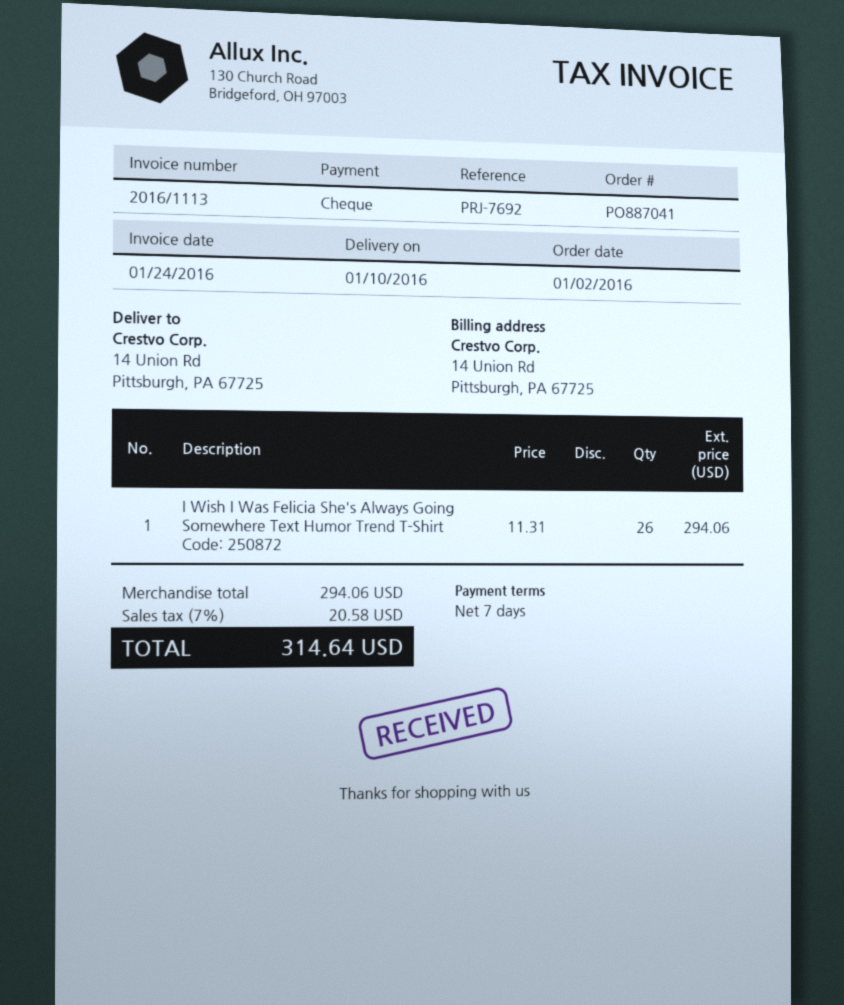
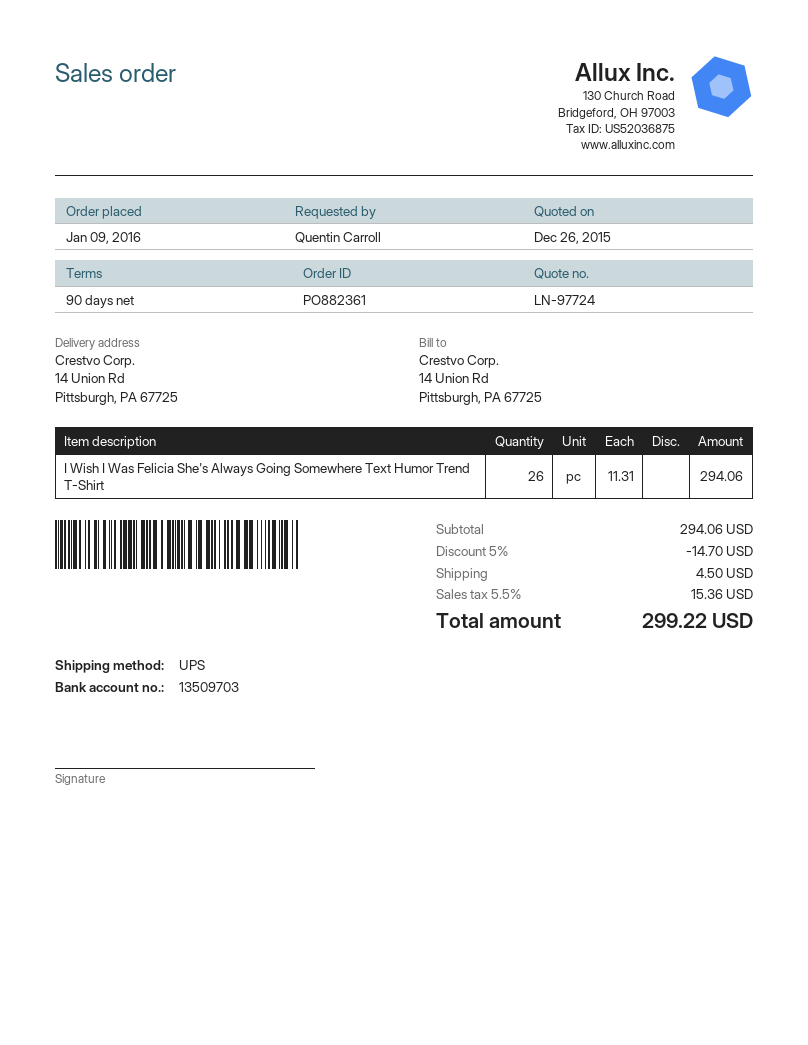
order number: PO887041 -> PO882361
order date: 2016-01-02 -> 2016-01-09
payment terms: 7 days -> 90 days
discount: none -> 5% = 14.70
shipping: none -> 4.50
tax: 7% = 20.58 -> 5.5% = 15.36
total: 314.64 -> 299.22

